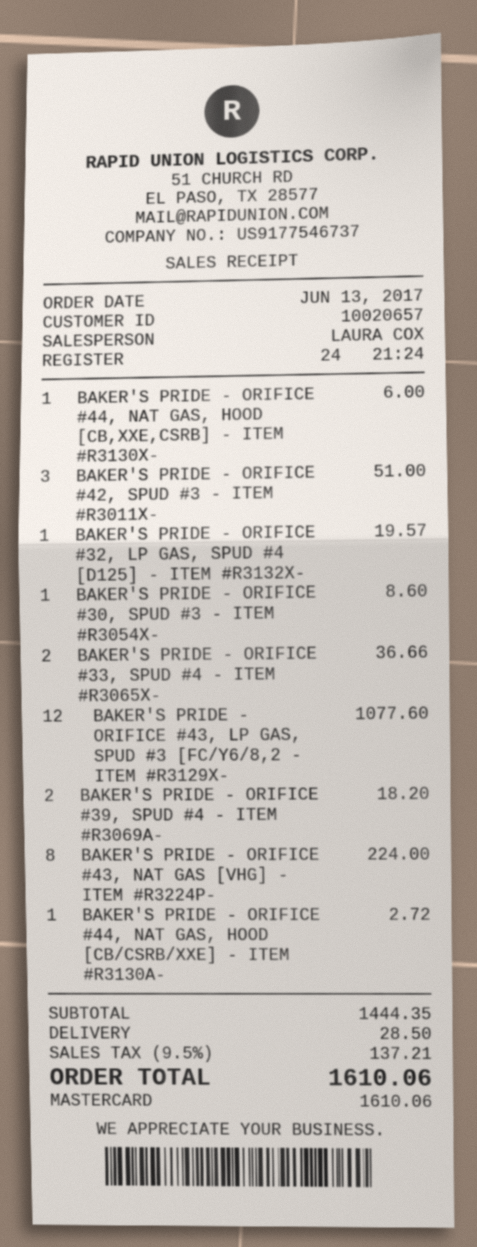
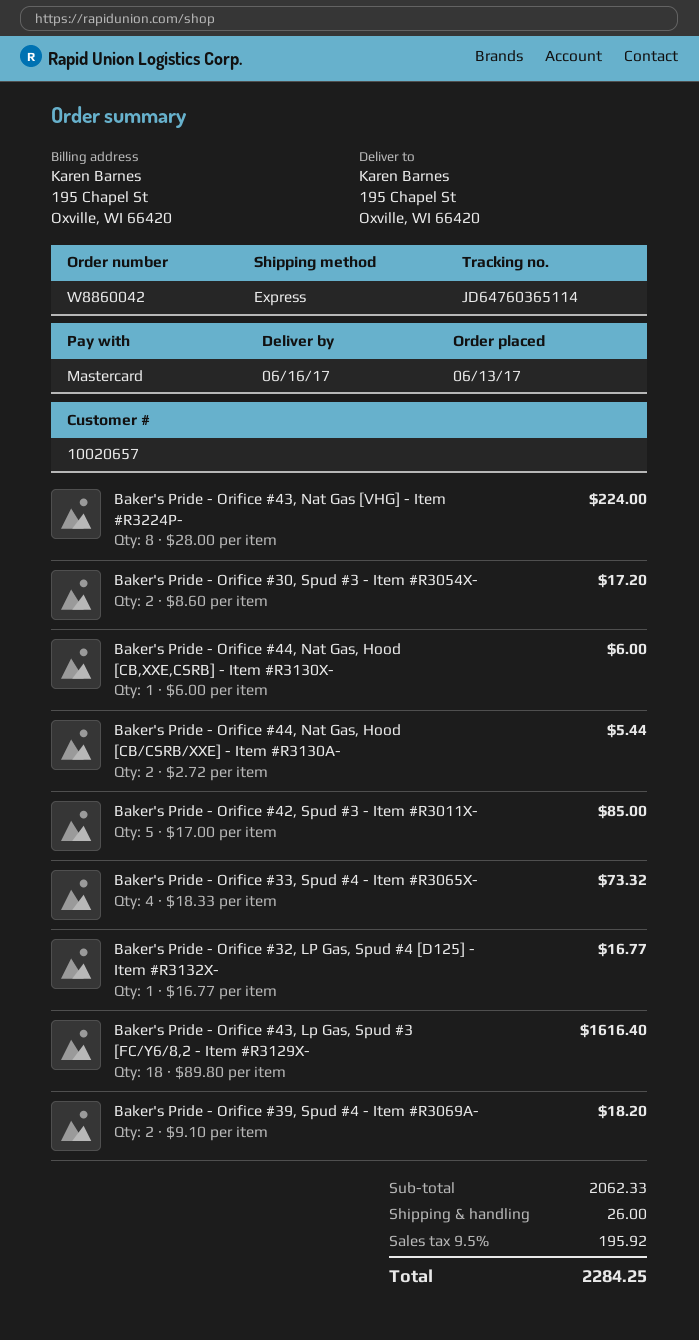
BAKER'S PRIDE - ORIFICE #42, SPUD #3 - ITEM #R3011X-: 3 for 51.00 -> 5 for 85.00
BAKER'S PRIDE - ORIFICE #32, LP GAS, SPUD #4 [D125] - ITEM #R3132X-: 1 for 19.57 -> 1 for 16.77
BAKER'S PRIDE - ORIFICE #30, SPUD #3 - ITEM #R3054X-: 1 for 8.60 -> 2 for 17.20
BAKER'S PRIDE - ORIFICE #33, SPUD #4 - ITEM #R3065X-: 2 for 36.66 -> 4 for 73.32
BAKER'S PRIDE - ORIFICE #43, LP GAS, SPUD #3 [FC/Y6/8,2 - ITEM #R3129X-: 12 for 1077.60 -> 18 for 1616.40
BAKER'S PRIDE - ORIFICE #44, NAT GAS, HOOD [CB/CSRB/XXE] - ITEM #R3130A-: 1 for 2.72 -> 2 for 5.44
subtotal: 1444.35 -> 2062.33
shipping: 28.50 -> 26.00
tax: 9.5% = 137.21 -> 9.5% = 195.92
total: 1610.06 -> 2284.25

